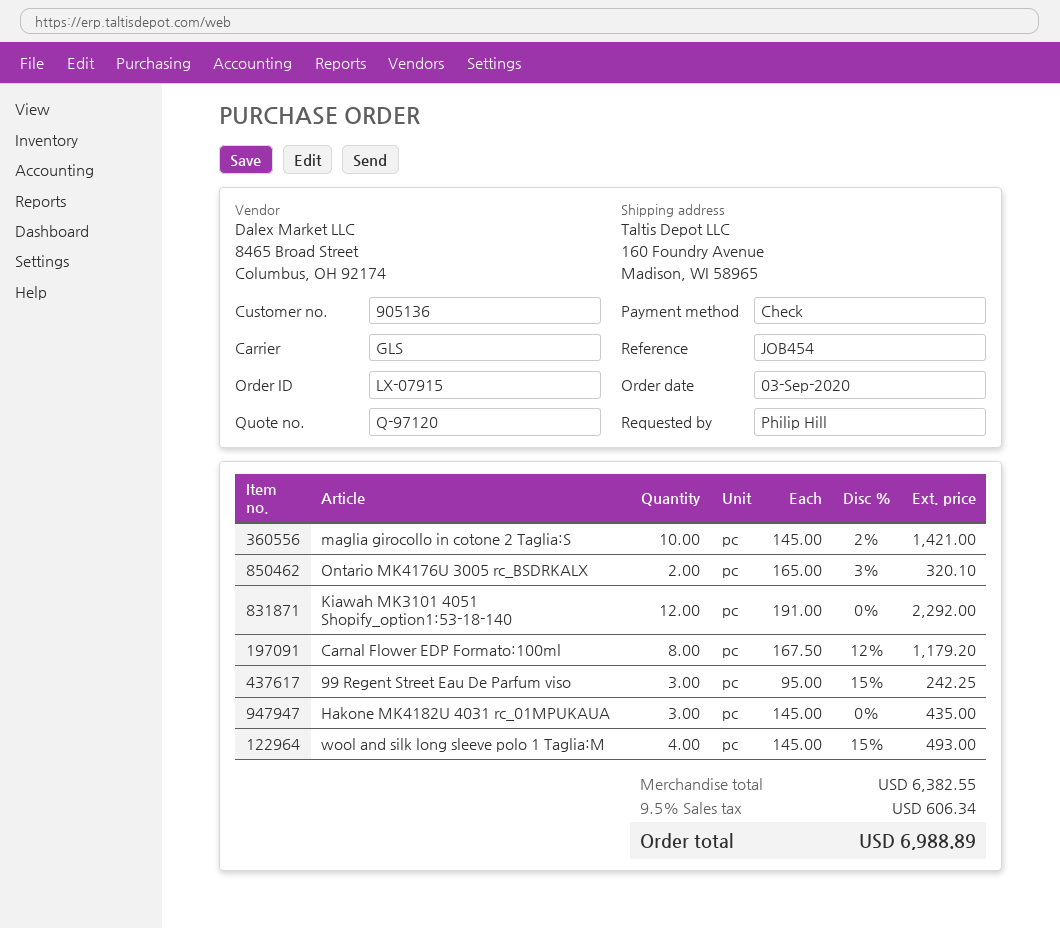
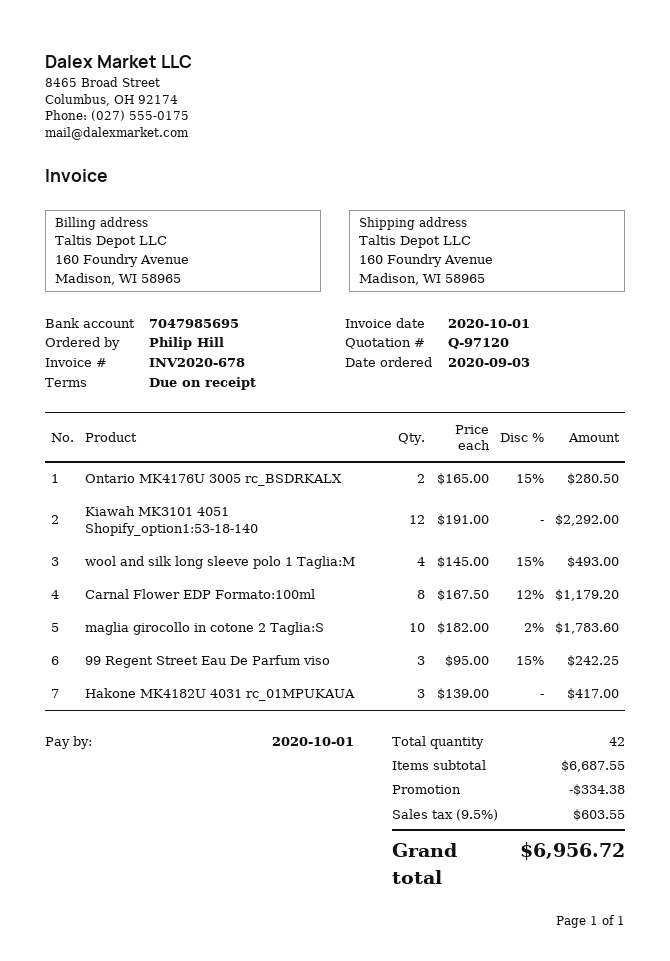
maglia girocollo in cotone 2 Taglia:S: 10 x 145.00 - 2% = 1421.00 -> 10 x 182.00 - 2% = 1783.60
Ontario MK4176U 3005 rc_BSDRKALX: 2 x 165.00 - 3% = 320.10 -> 2 x 165.00 - 15% = 280.50
Hakone MK4182U 4031 rc_01MPUKAUA: 3 x 145.00 = 435.00 -> 3 x 139.00 = 417.00
subtotal: 6382.55 -> 6687.55
discount: none -> 334.38
tax: 9.5% = 606.34 -> 9.5% = 603.55
total: 6988.89 -> 6956.72

